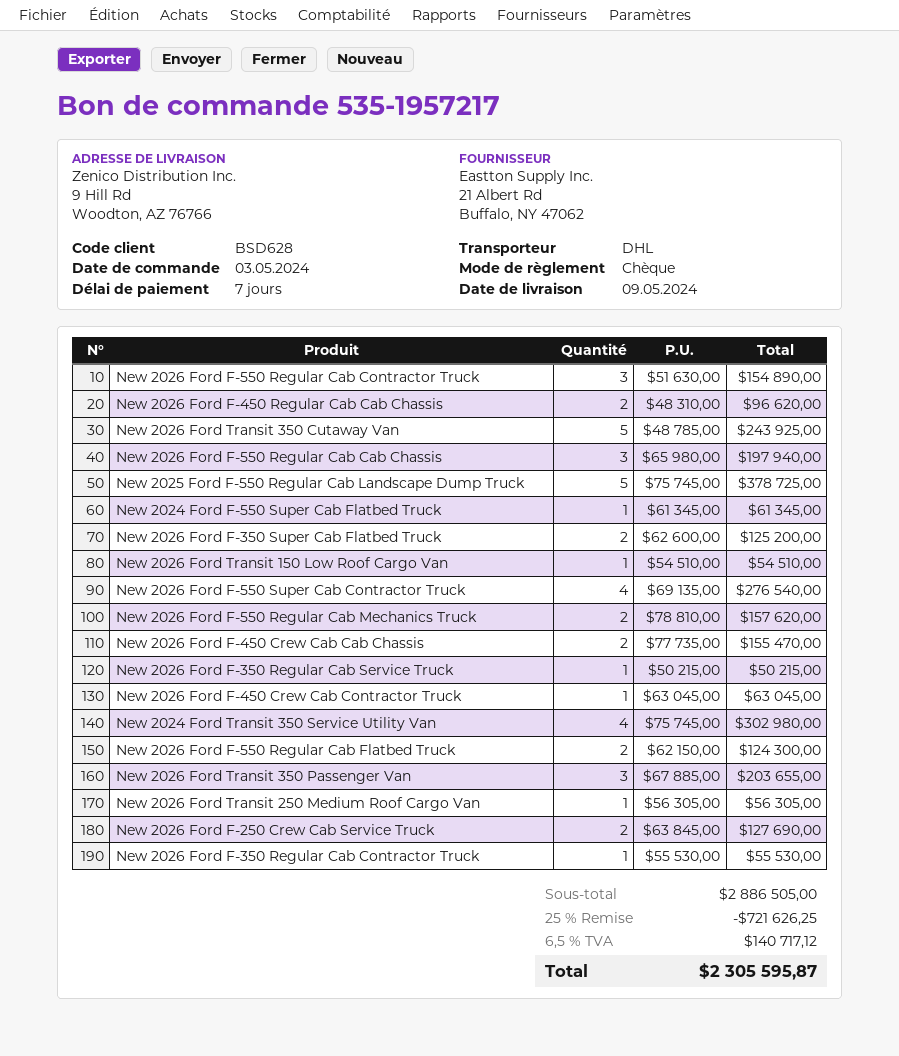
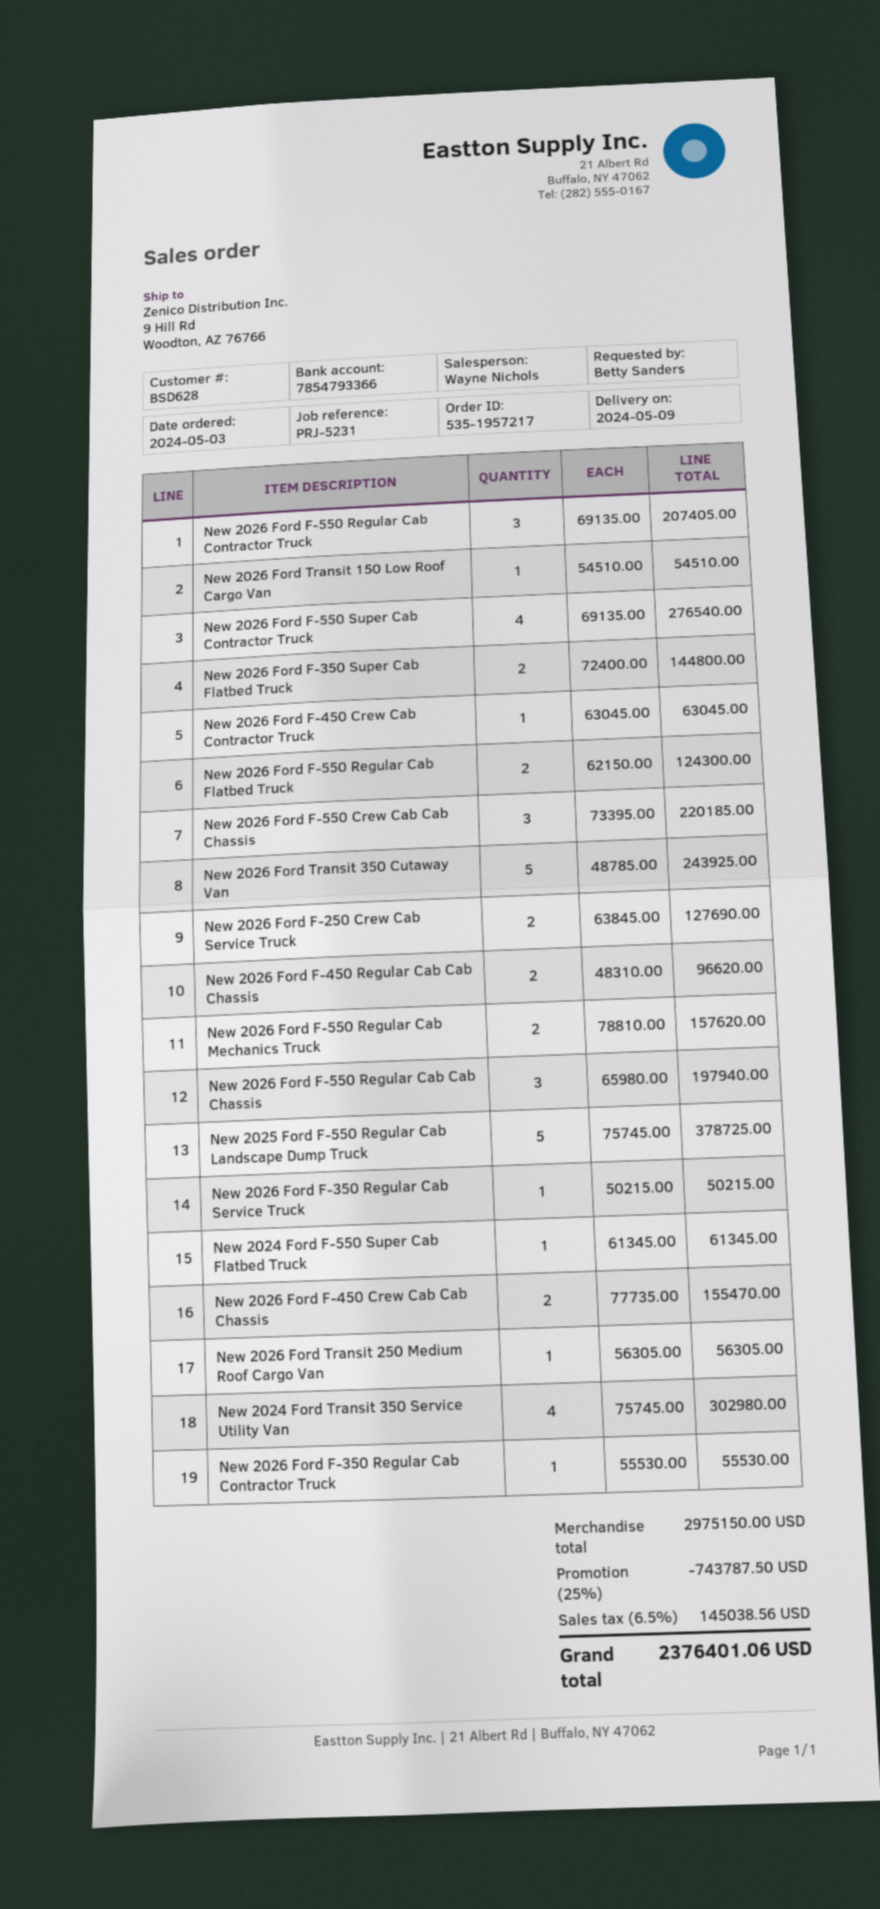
New 2026 Ford F-550 Regular Cab Contractor Truck: 3 x 51630.00 = 154890.00 -> 3 x 69135.00 = 207405.00
New 2026 Ford F-350 Super Cab Flatbed Truck: 2 x 62600.00 = 125200.00 -> 2 x 72400.00 = 144800.00
New 2026 Ford Transit 350 Passenger Van: 3 x 67885.00 = 203655.00 -> none
New 2026 Ford F-550 Crew Cab Cab Chassis: none -> 3 x 73395.00 = 220185.00
subtotal: 2886505.00 -> 2975150.00
discount: 25% = 721626.25 -> 25% = 743787.50
tax: 6.5% = 140717.12 -> 6.5% = 145038.56
total: 2305595.87 -> 2376401.06

